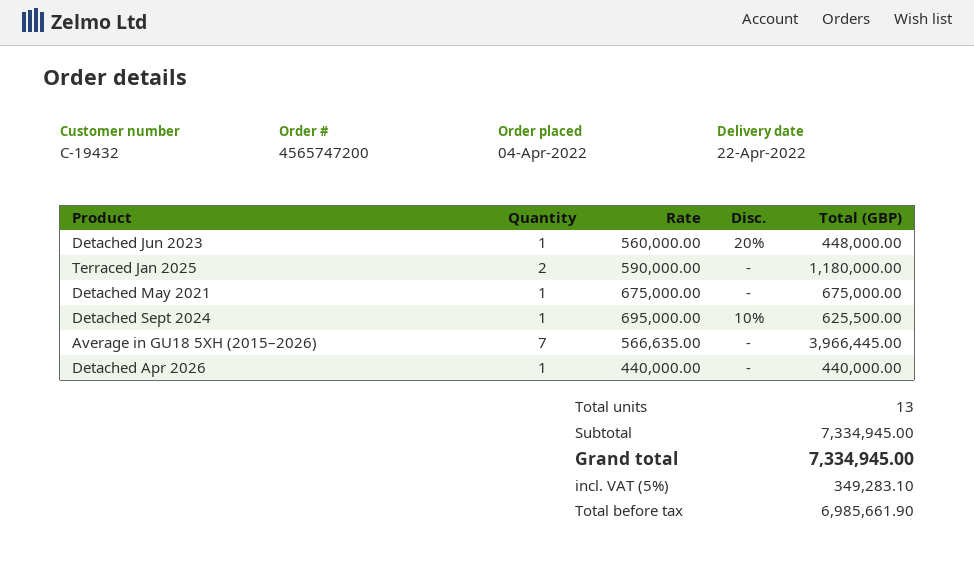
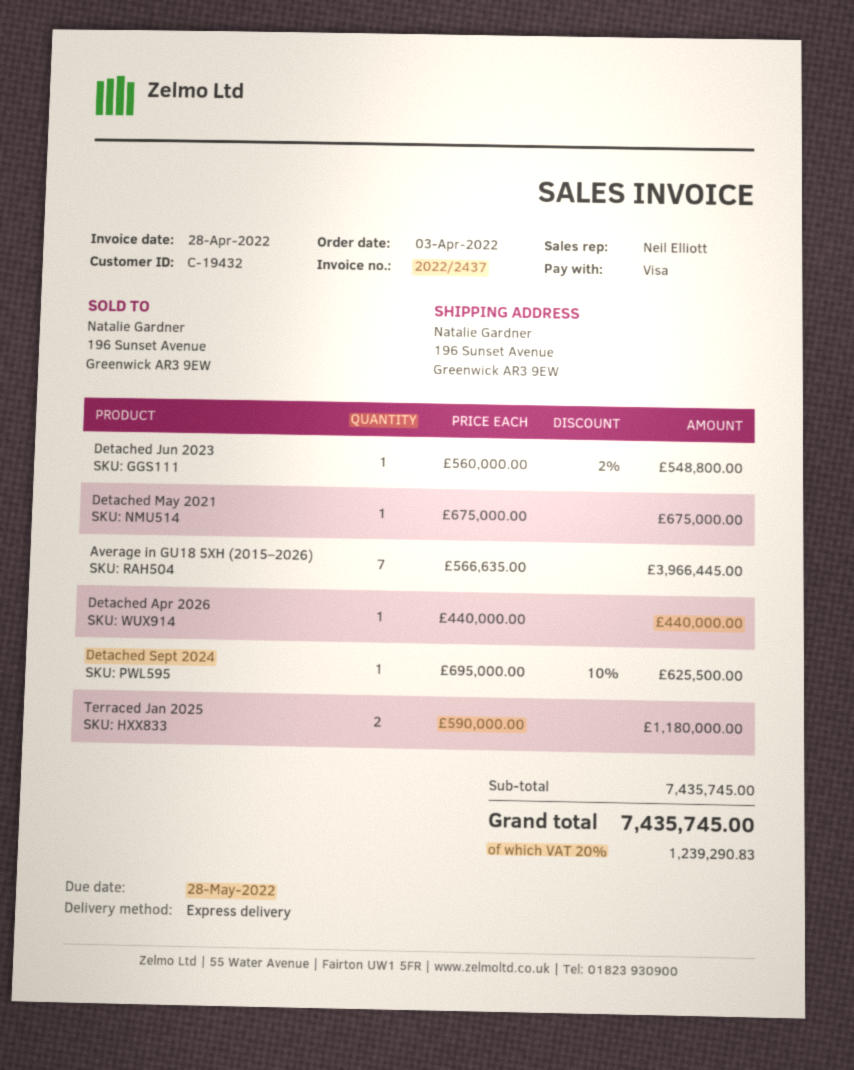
order date: 2022-04-04 -> 2022-04-03
Detached Jun 2023: 1 x 560000.00 - 20% = 448000.00 -> 1 x 560000.00 - 2% = 548800.00
subtotal: 7334945.00 -> 7435745.00
tax: 5% = 349283.10 -> 20% = 1239290.83
total: 7334945.00 -> 7435745.00

